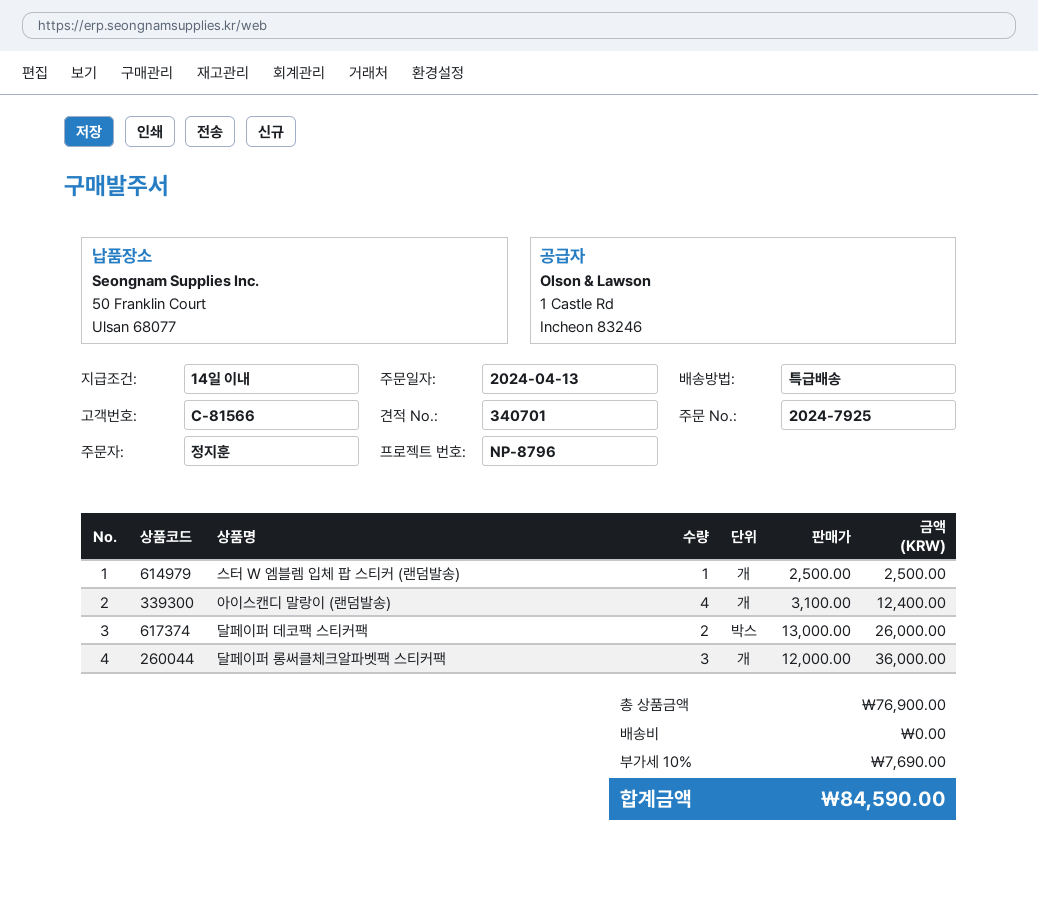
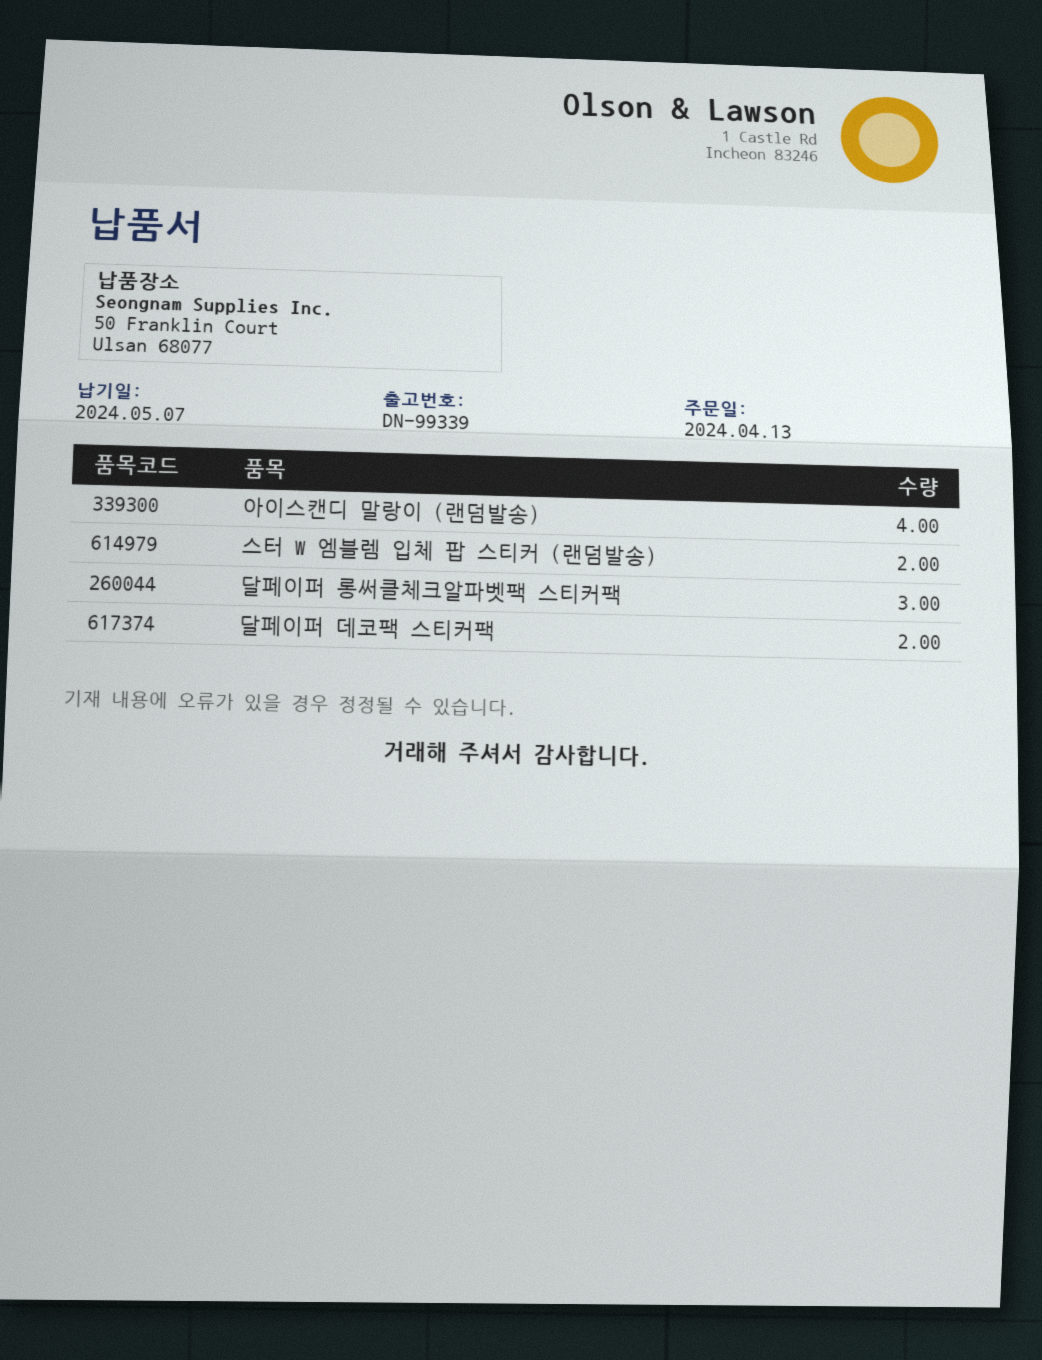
스터 W 엠블렘 입체 팝 스티커 (랜덤발송): 1 -> 2

